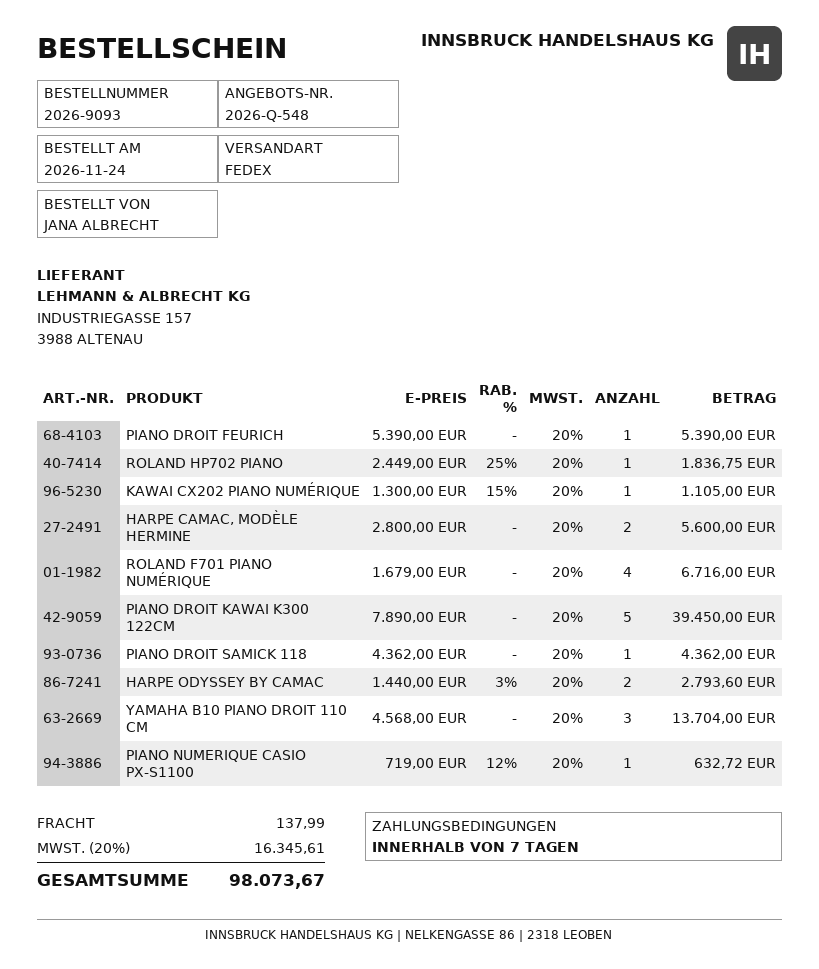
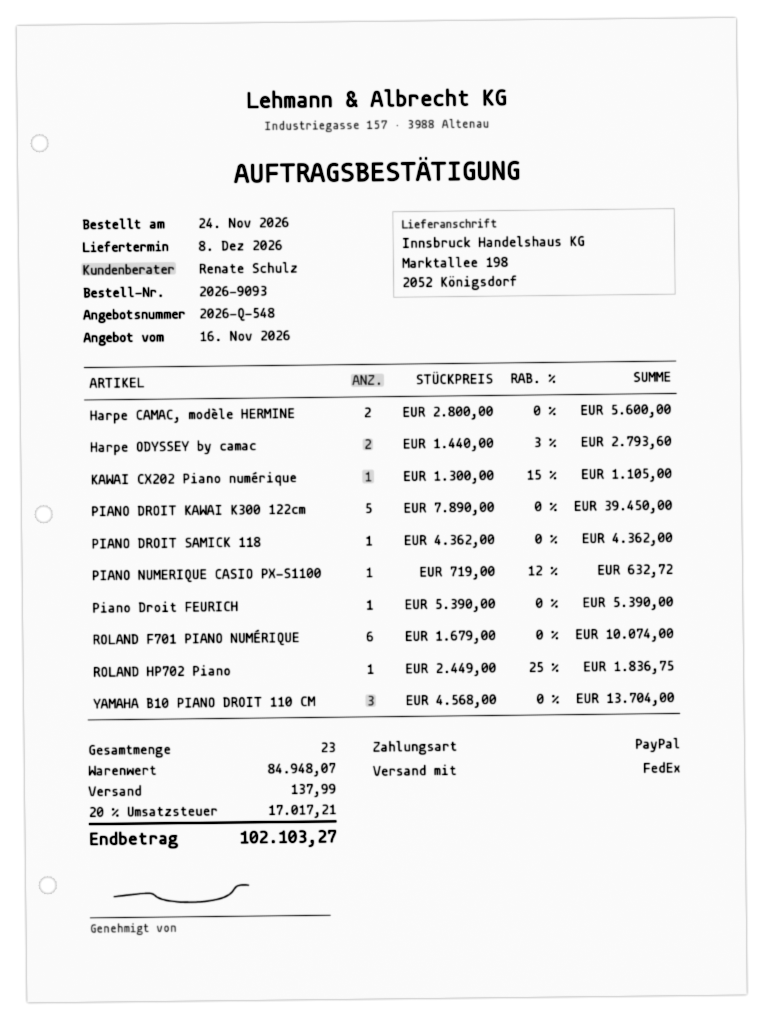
ROLAND F701 PIANO NUMÉRIQUE: 4 x 1679.00 = 6716.00 -> 6 x 1679.00 = 10074.00
tax: 20% = 16345.61 -> 20% = 17017.21
total: 98073.67 -> 102103.27

